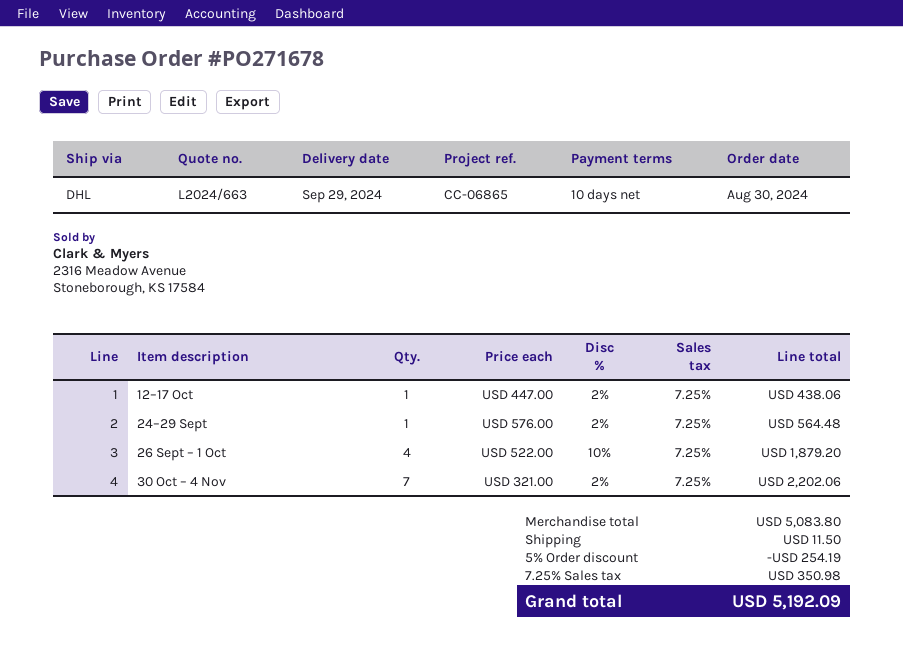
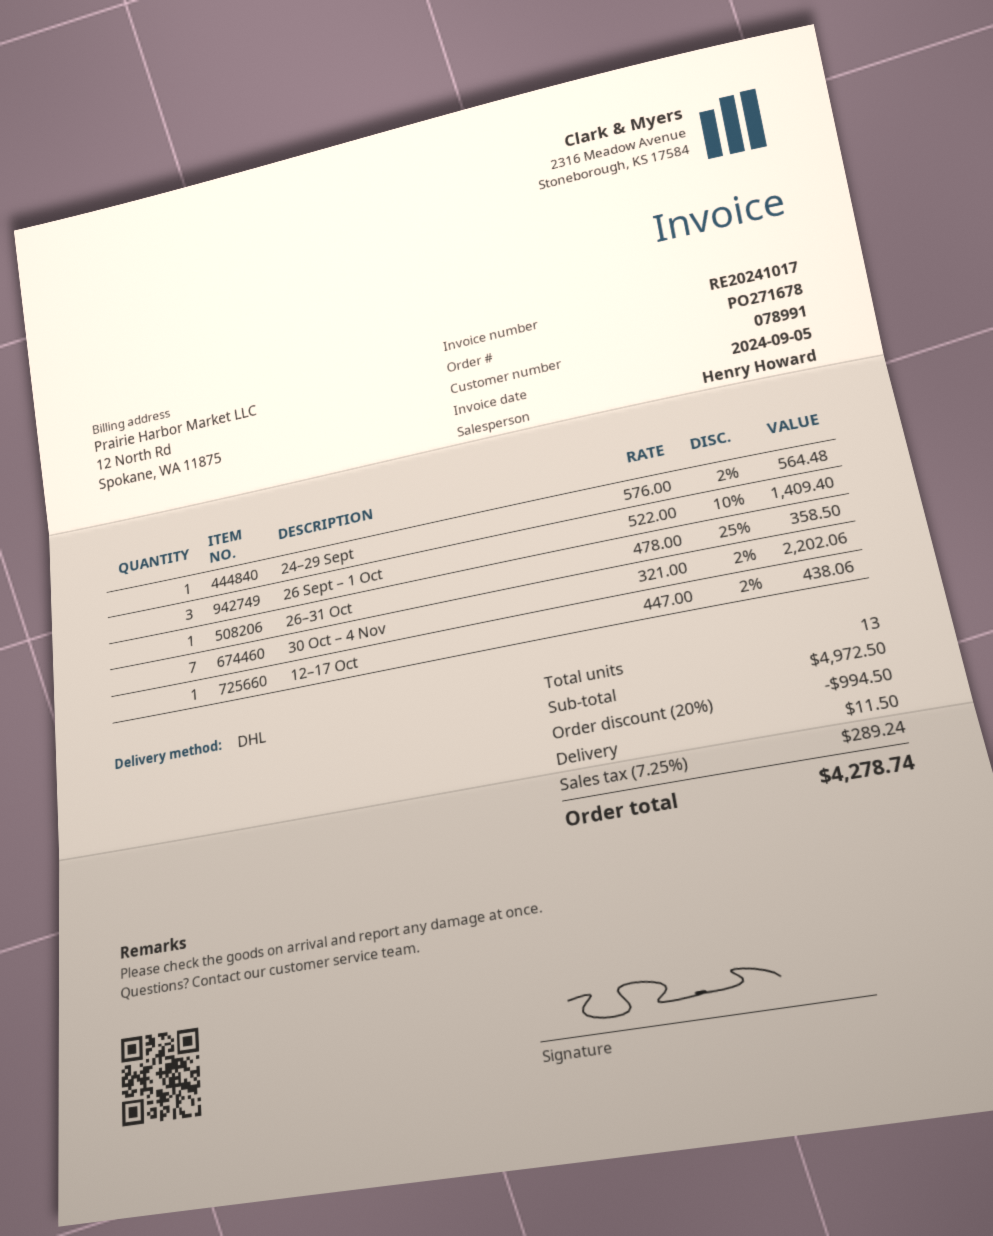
26 Sept – 1 Oct: 4 x 522.00 - 10% = 1879.20 -> 3 x 522.00 - 10% = 1409.40
26–31 Oct: none -> 1 x 478.00 - 25% = 358.50
subtotal: 5083.80 -> 4972.50
discount: 5% = 254.19 -> 20% = 994.50
tax: 7.25% = 350.98 -> 7.25% = 289.24
total: 5192.09 -> 4278.74

